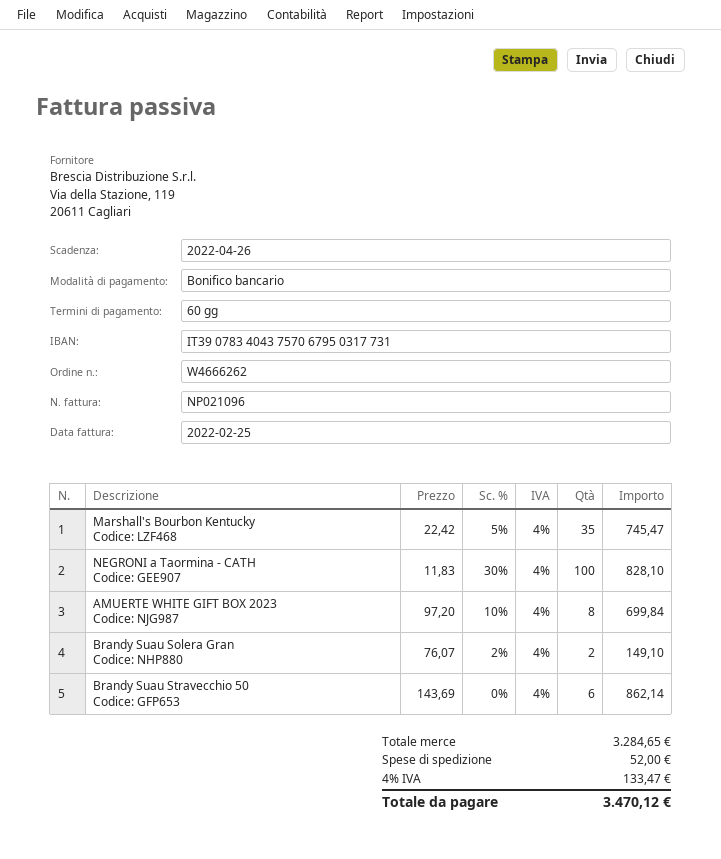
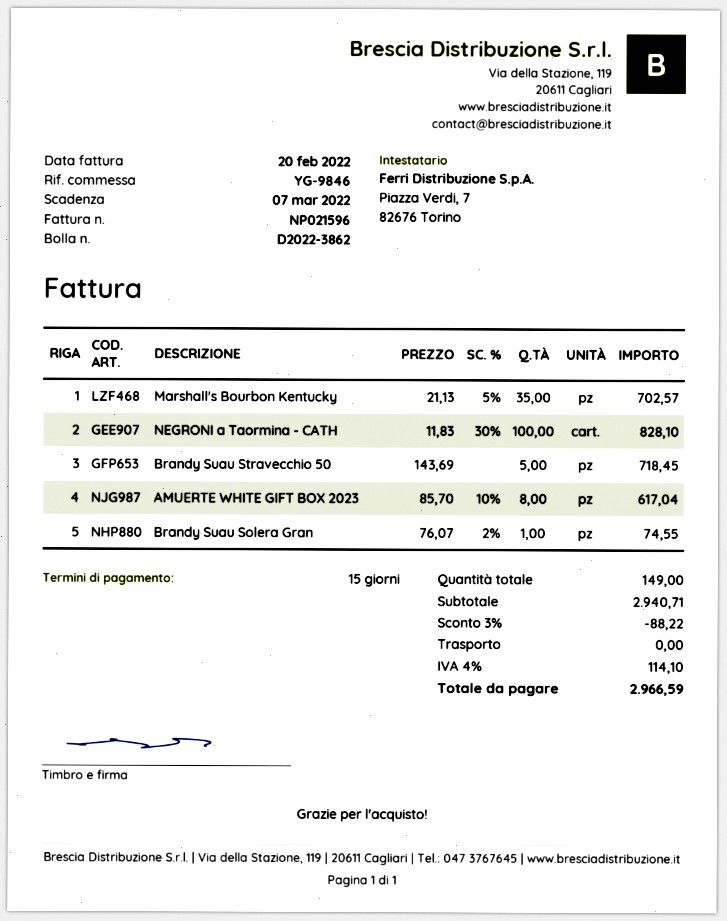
invoice number: NP021096 -> NP021596
invoice date: 2022-02-25 -> 2022-02-20
payment terms: 60 days -> 15 days
due date: 2022-04-26 -> 2022-03-07
Marshall's Bourbon Kentucky: 35 x 22.42 - 5% = 745.47 -> 35 x 21.13 - 5% = 702.57
AMUERTE WHITE GIFT BOX 2023: 8 x 97.20 - 10% = 699.84 -> 8 x 85.70 - 10% = 617.04
Brandy Suau Solera Gran: 2 x 76.07 - 2% = 149.10 -> 1 x 76.07 - 2% = 74.55
Brandy Suau Stravecchio 50: 6 x 143.69 = 862.14 -> 5 x 143.69 = 718.45
subtotal: 3284.65 -> 2940.71
discount: none -> 3% = 88.22
shipping: 52.00 -> 0.00
tax: 4% = 133.47 -> 4% = 114.10
total: 3470.12 -> 2966.59

